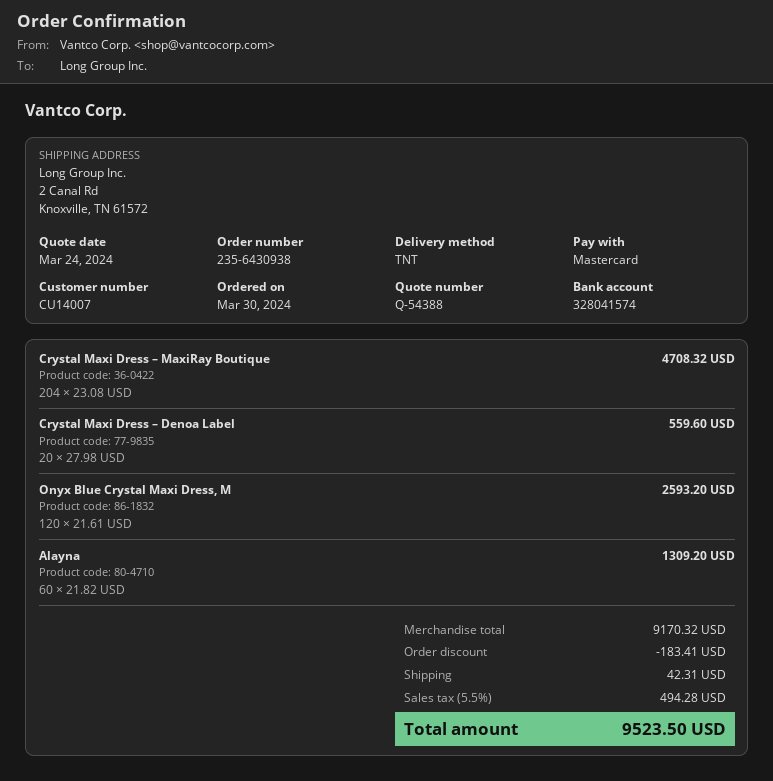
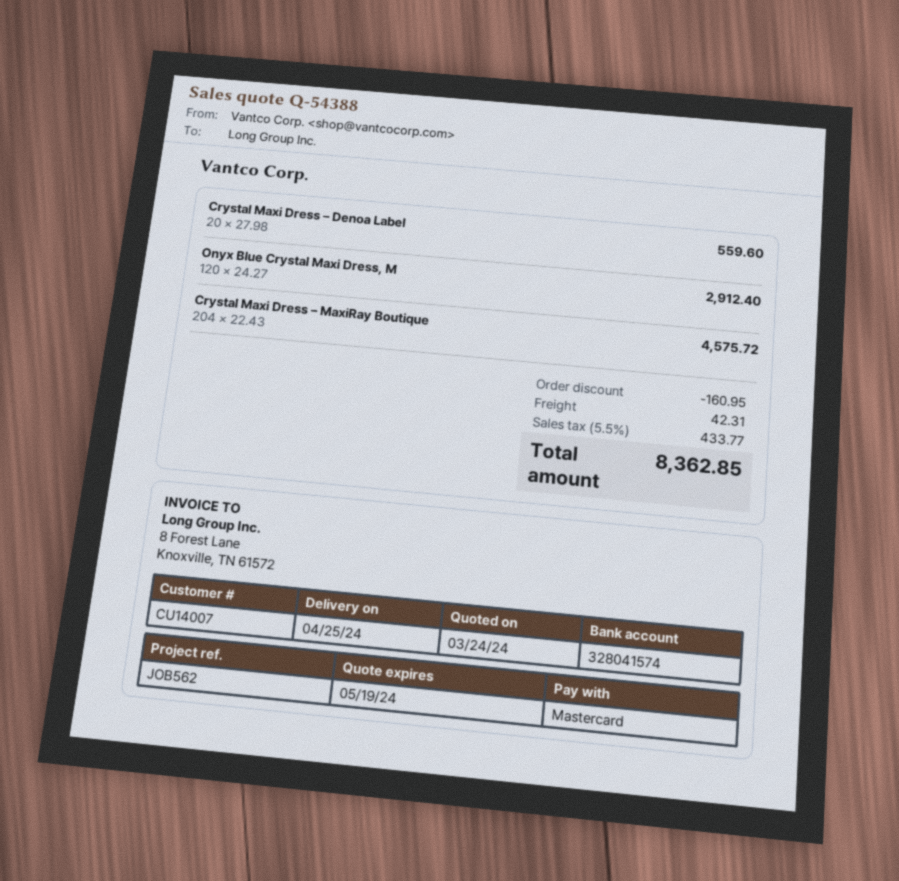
Crystal Maxi Dress – MaxiRay Boutique: 204 x 23.08 = 4708.32 -> 204 x 22.43 = 4575.72
Onyx Blue Crystal Maxi Dress, M: 120 x 21.61 = 2593.20 -> 120 x 24.27 = 2912.40
Alayna: 60 x 21.82 = 1309.20 -> none
discount: 183.41 -> 160.95
tax: 5.5% = 494.28 -> 5.5% = 433.77
total: 9523.50 -> 8362.85

